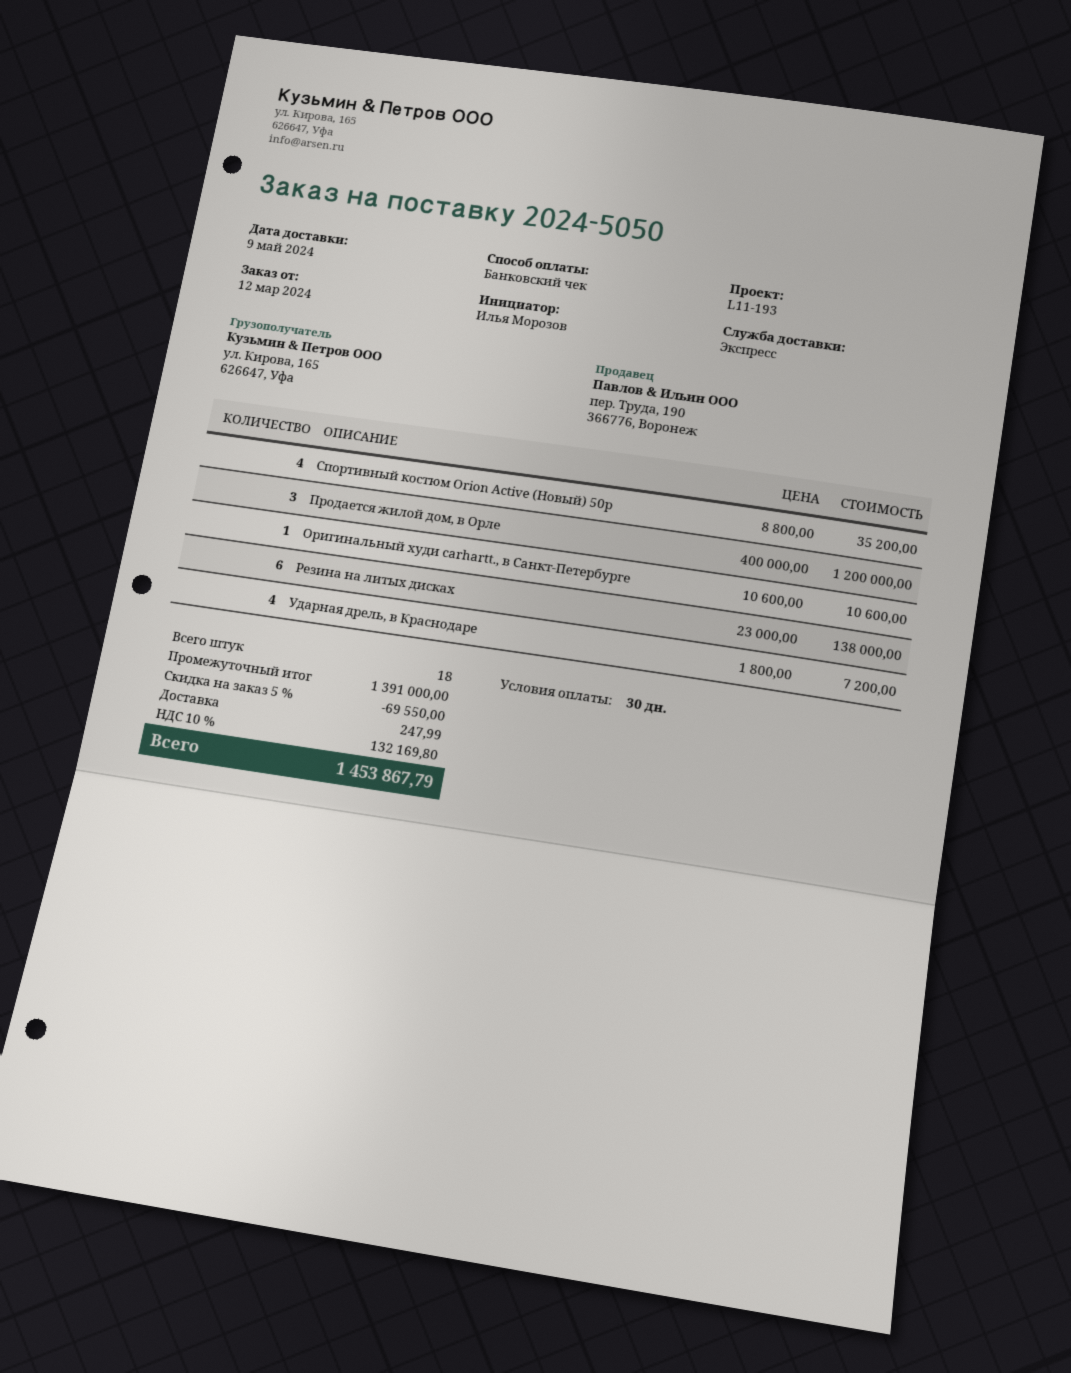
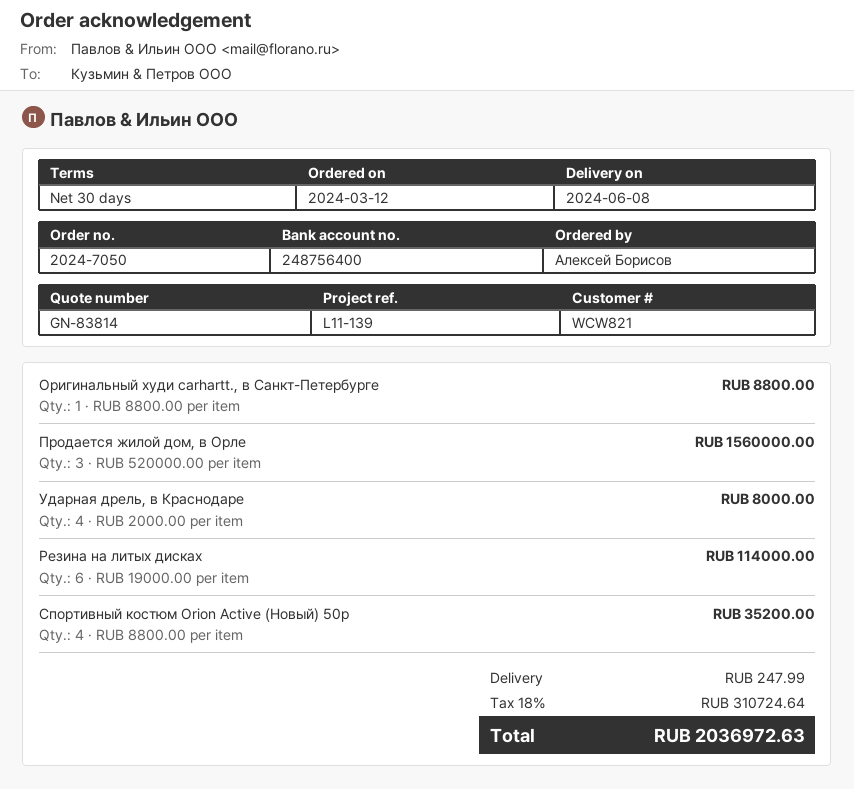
order number: 2024-5050 -> 2024-7050
delivery date: 2024-05-09 -> 2024-06-08
reference: L11-193 -> L11-139
ordered by: Илья Морозов -> Алексей Борисов
Продается жилой дом, в Орле: 3 x 400000.00 = 1200000.00 -> 3 x 520000.00 = 1560000.00
Оригинальный худи carhartt., в Санкт-Петербурге: 1 x 10600.00 = 10600.00 -> 1 x 8800.00 = 8800.00
Резина на литых дисках: 6 x 23000.00 = 138000.00 -> 6 x 19000.00 = 114000.00
Ударная дрель, в Краснодаре: 4 x 1800.00 = 7200.00 -> 4 x 2000.00 = 8000.00
discount: 5% = 69550.00 -> none
tax: 10% = 132169.80 -> 18% = 310724.64
total: 1453867.79 -> 2036972.63

